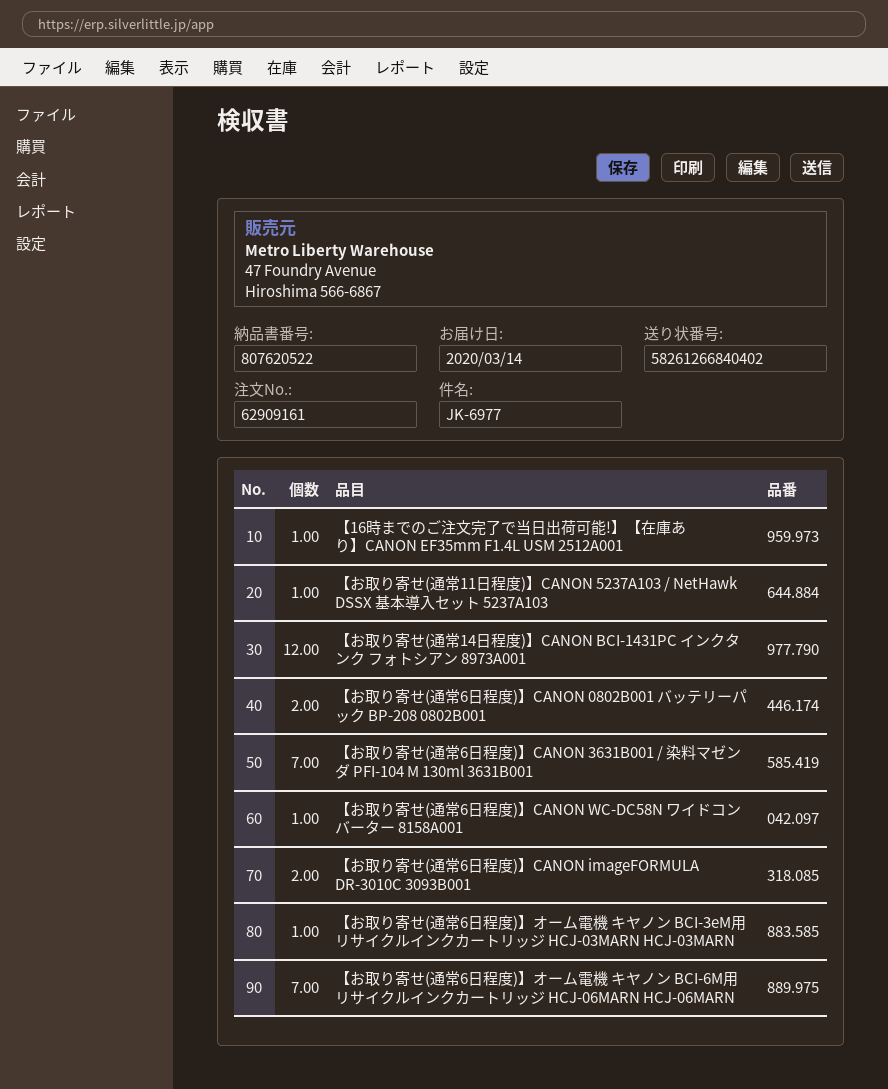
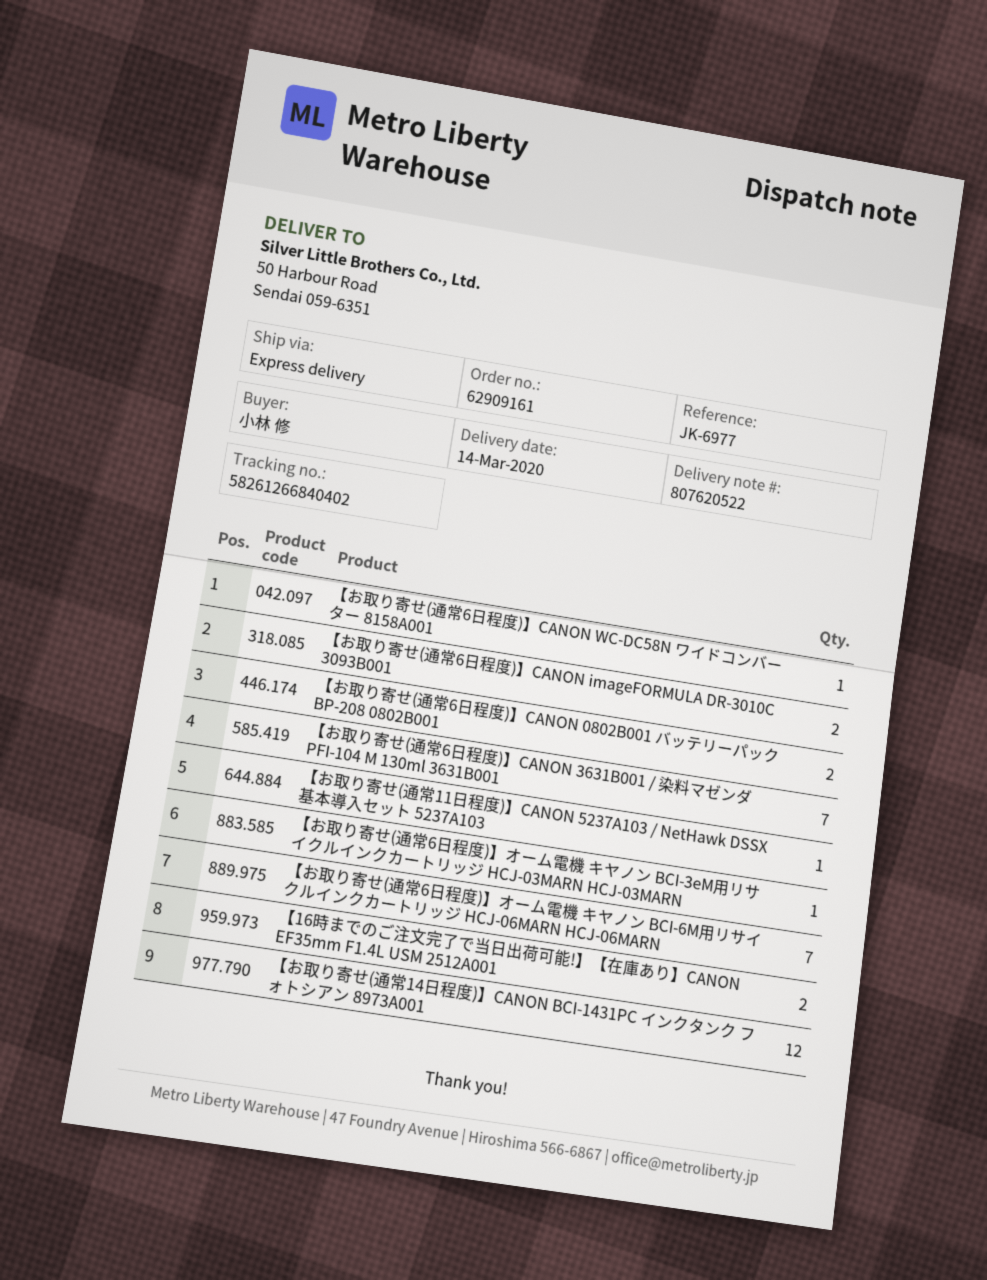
【16時までのご注文完了で当日出荷可能!】【在庫あり】CANON EF35mm F1.4L USM 2512A001: 1 -> 2

